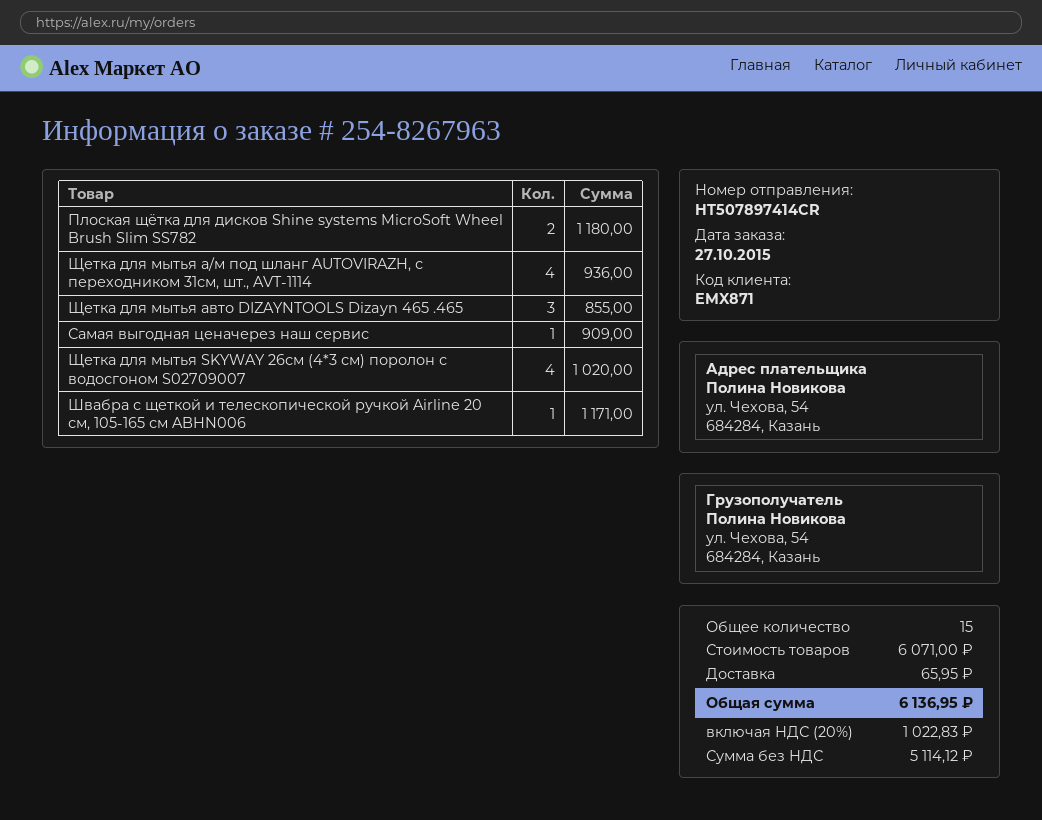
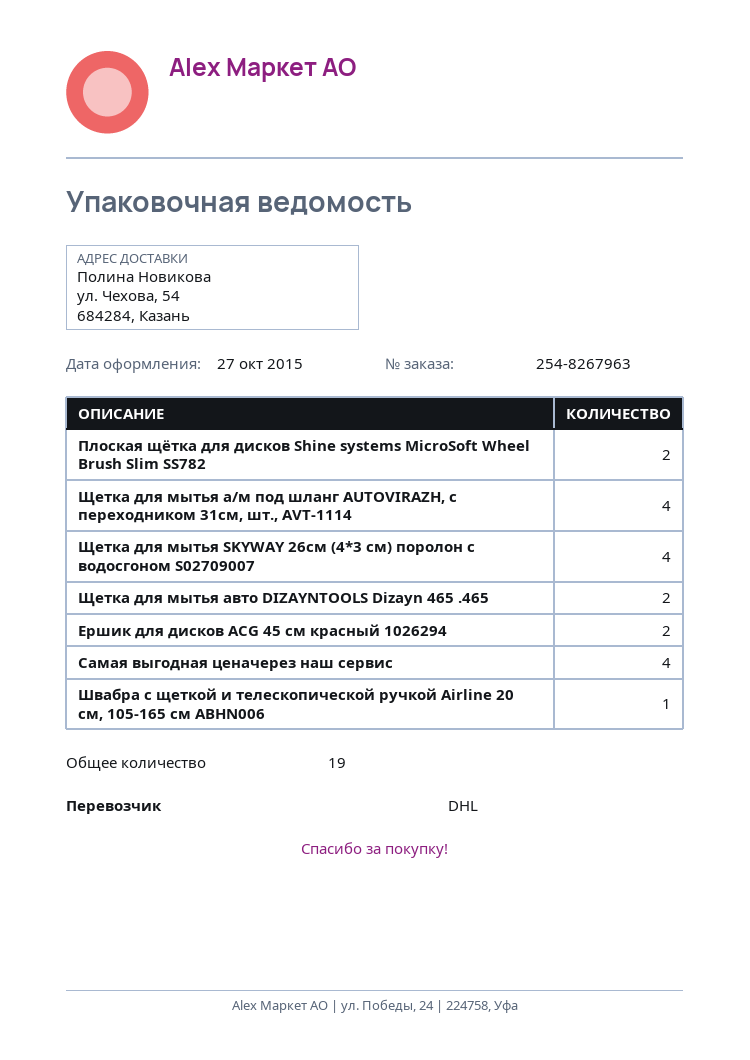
Щетка для мытья авто DIZAYNTOOLS Dizayn 465 .465: 3 -> 2
Самая выгодная ценачерез наш сервис: 1 -> 4
Ершик для дисков ACG 45 см красный 1026294: none -> 2
total quantity: 15 -> 19

